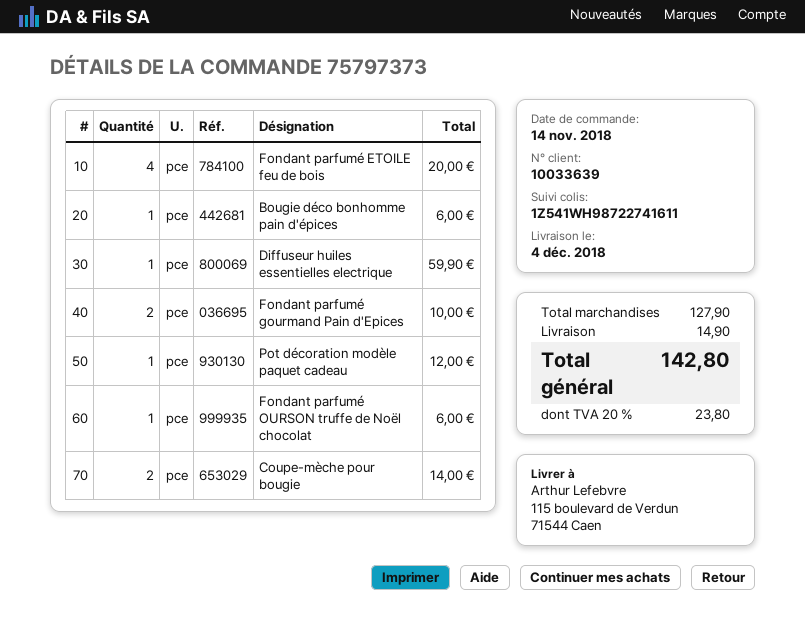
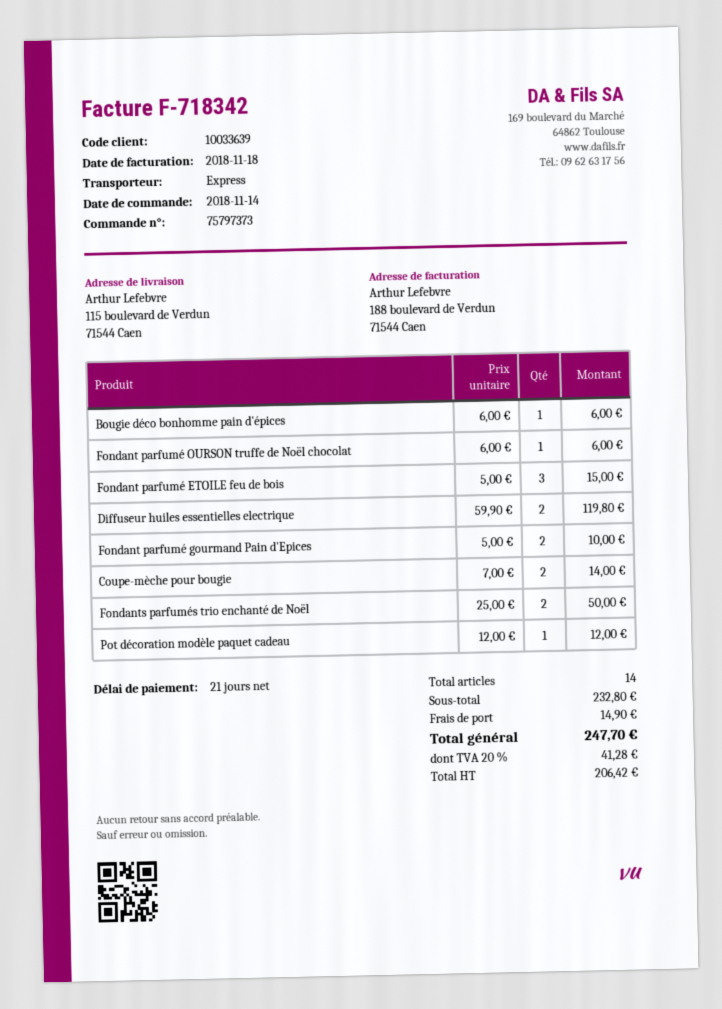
Fondant parfumé ETOILE feu de bois: 4 for 20.00 -> 3 for 15.00
Diffuseur huiles essentielles electrique: 1 for 59.90 -> 2 for 119.80
Fondants parfumés trio enchanté de Noël: none -> 2 for 50.00
subtotal: 127.90 -> 232.80
tax: 20% = 23.80 -> 20% = 41.28
total: 142.80 -> 247.70

